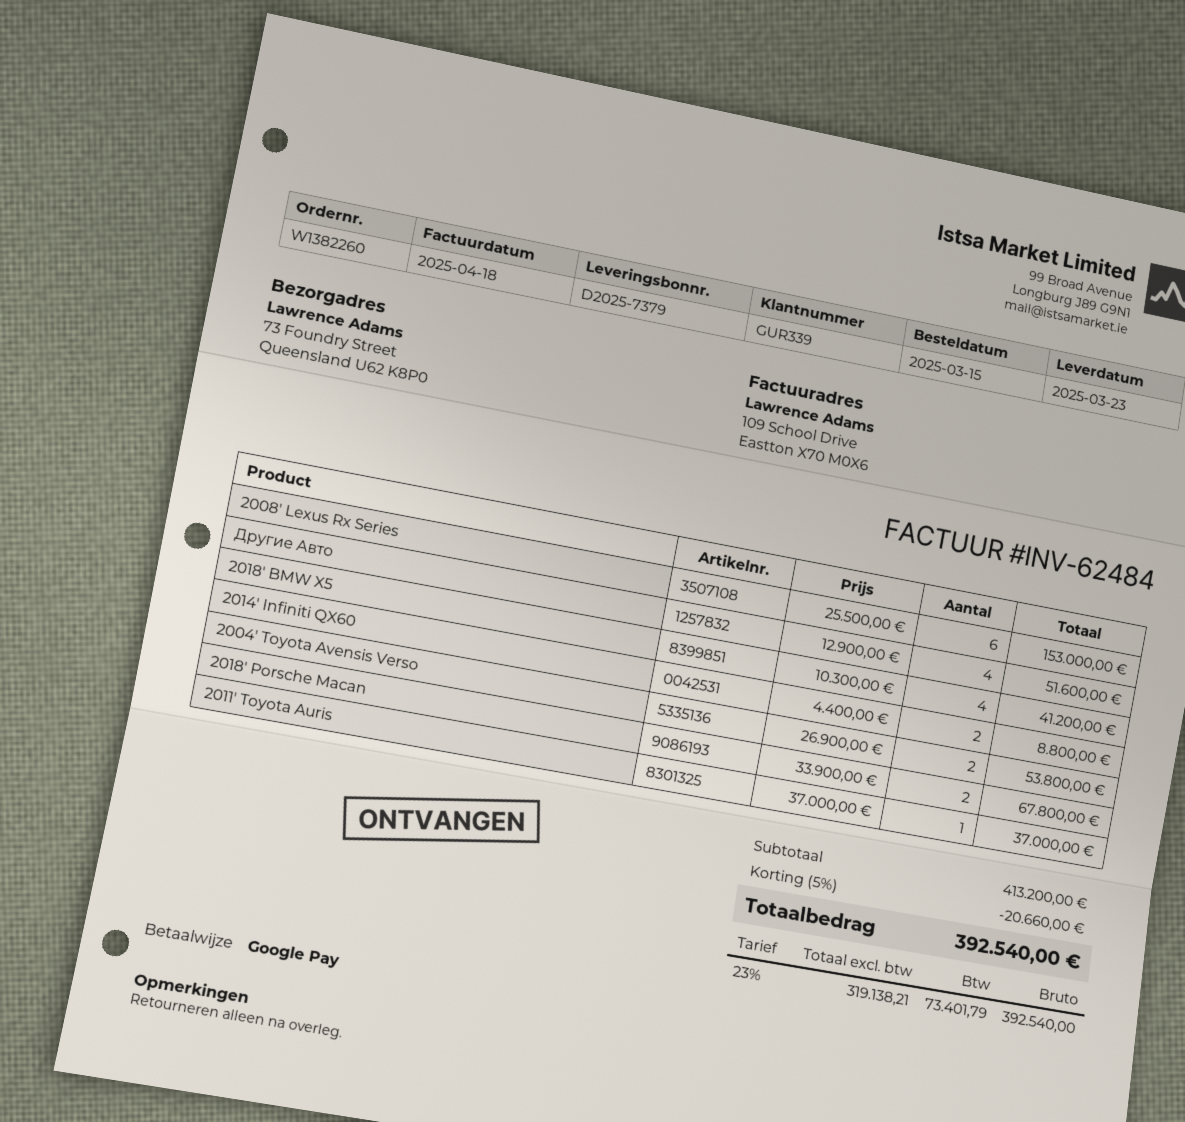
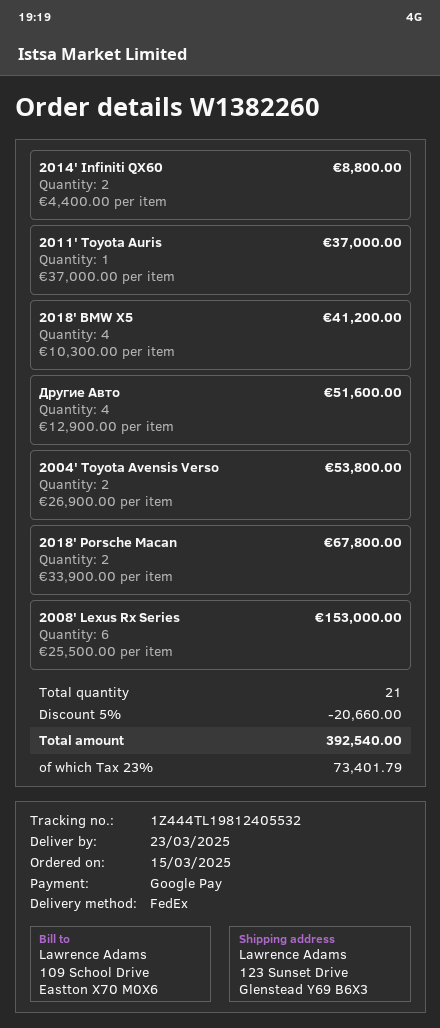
ship to: 73 Foundry Street, Queensland U62 K8P0 -> 123 Sunset Drive, Glenstead Y69 B6X3

